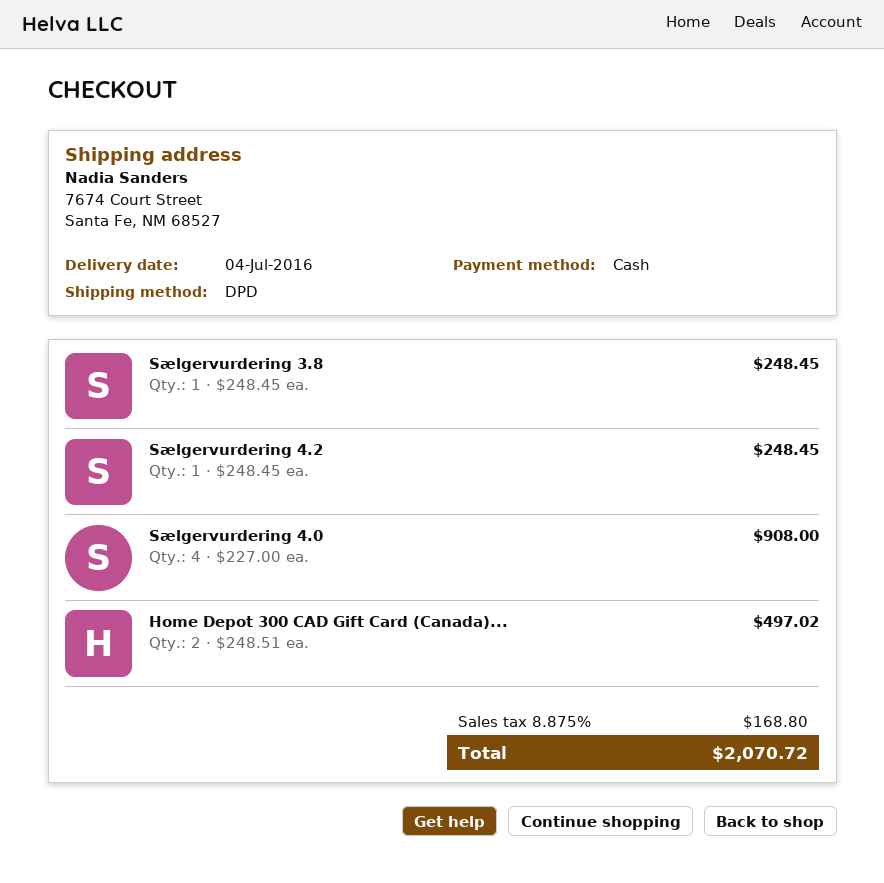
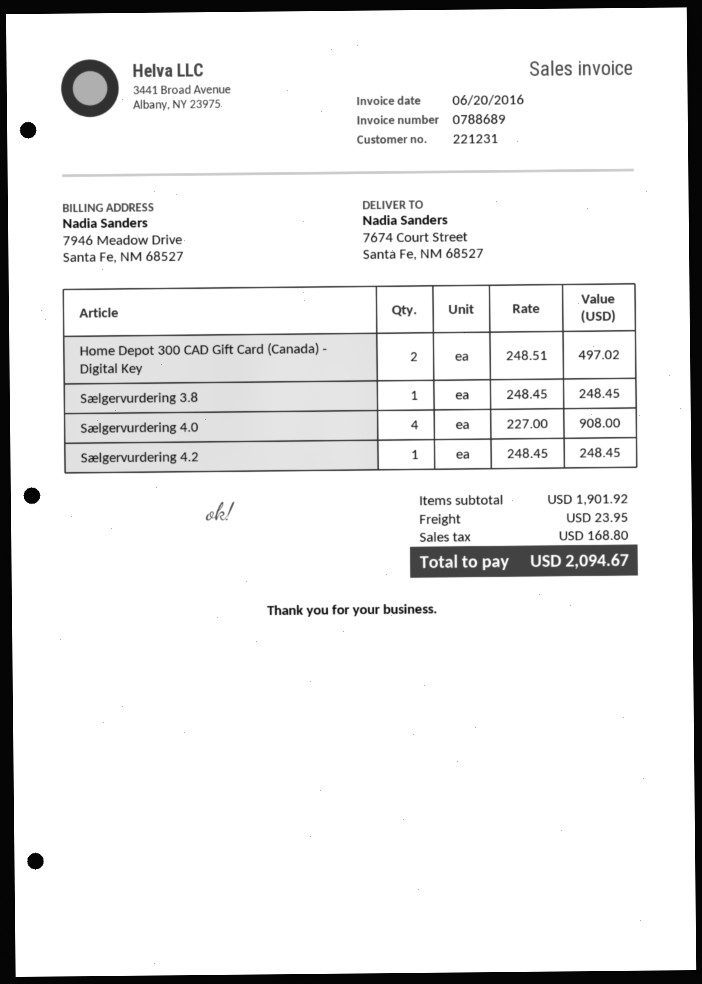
shipping: none -> 23.95
total: 2070.72 -> 2094.67

